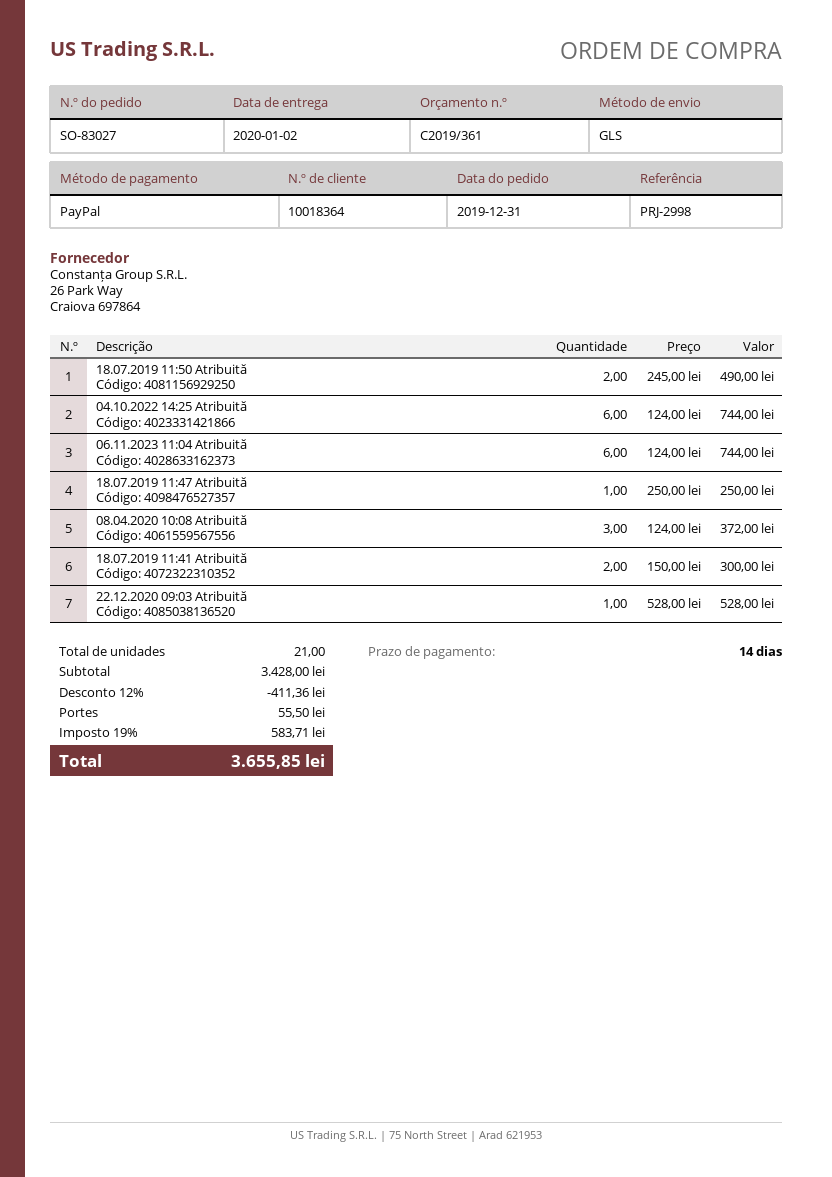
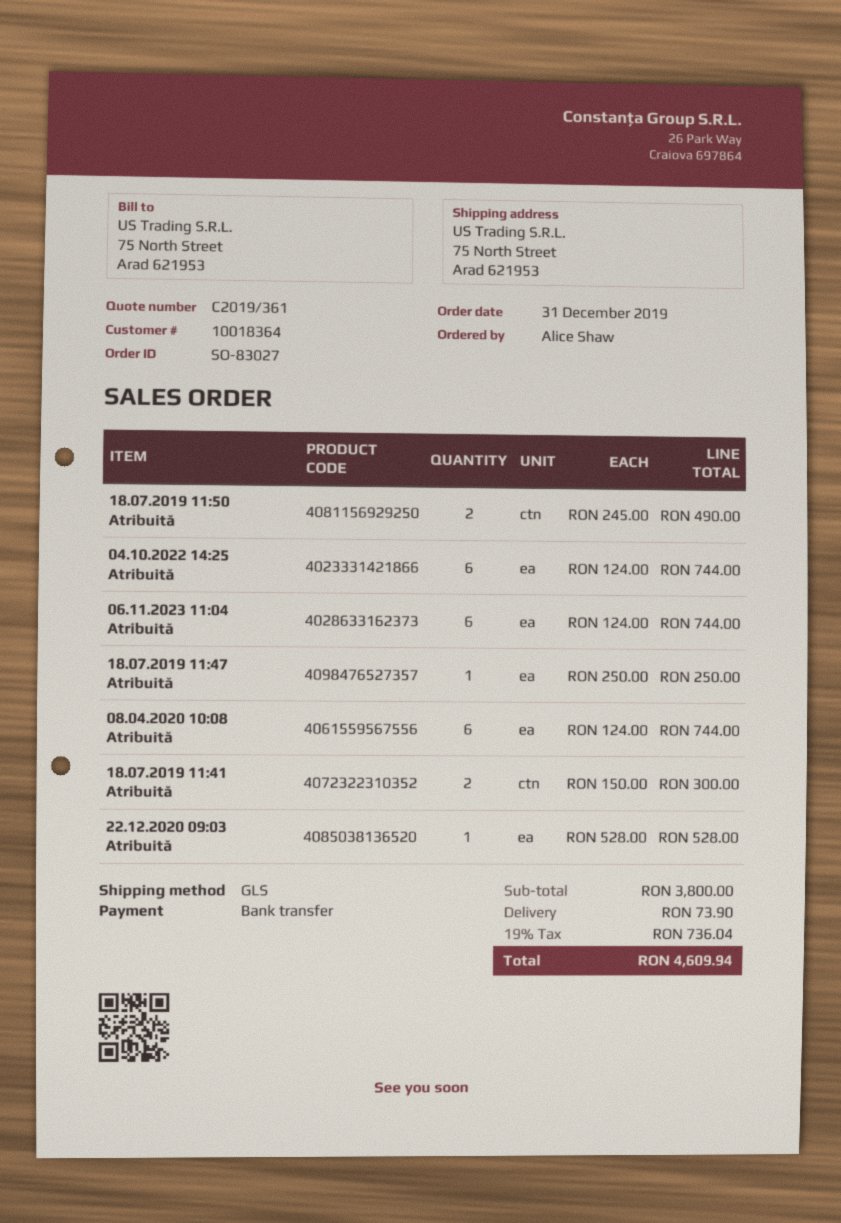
payment method: PayPal -> bank transfer
08.04.2020 10:08 Atribuită: 3 x 124.00 = 372.00 -> 6 x 124.00 = 744.00
subtotal: 3428.00 -> 3800.00
discount: 12% = 411.36 -> none
shipping: 55.50 -> 73.90
tax: 19% = 583.71 -> 19% = 736.04
total: 3655.85 -> 4609.94

